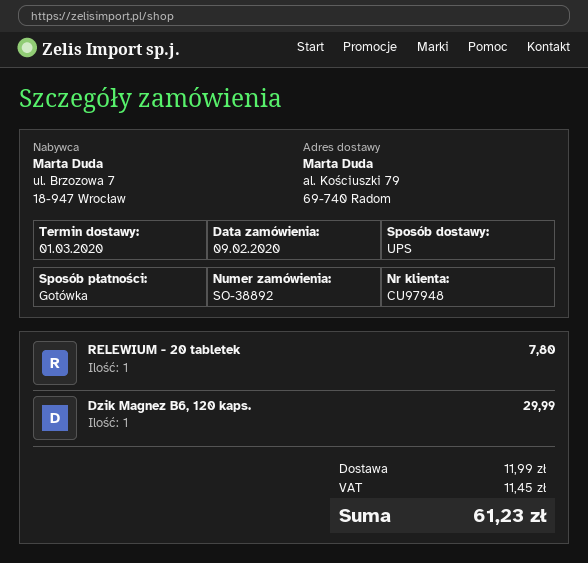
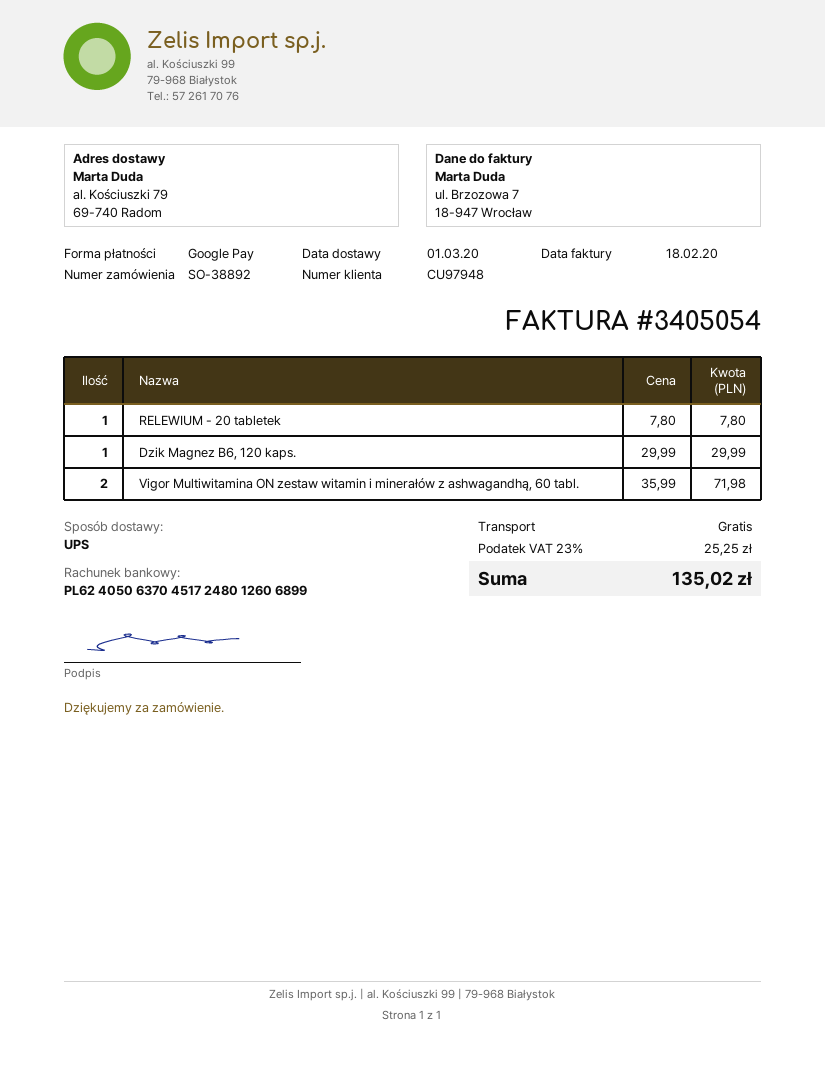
payment method: cash -> Google Pay
Vigor Multiwitamina ON zestaw witamin i minerałów z ashwagandhą, 60 tabl.: none -> 2 for 71.98
shipping: 11.99 -> 0.00
tax: 11.45 -> 25.25
total: 61.23 -> 135.02

